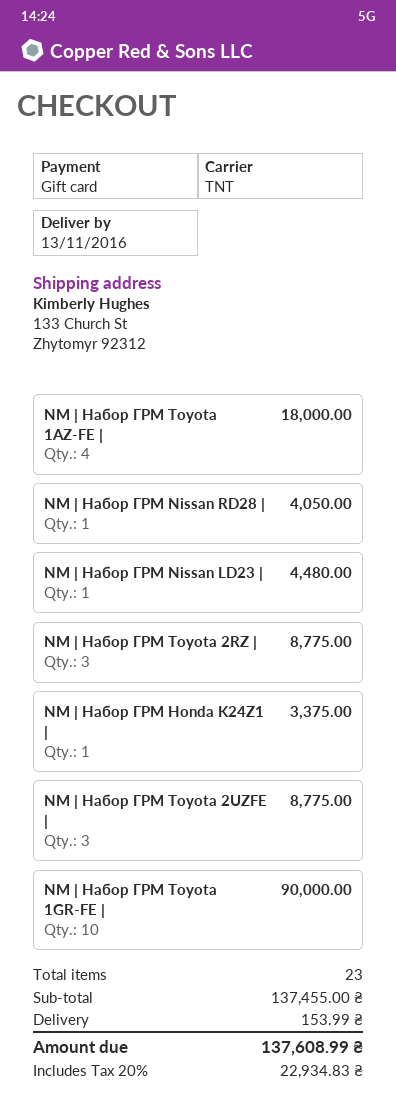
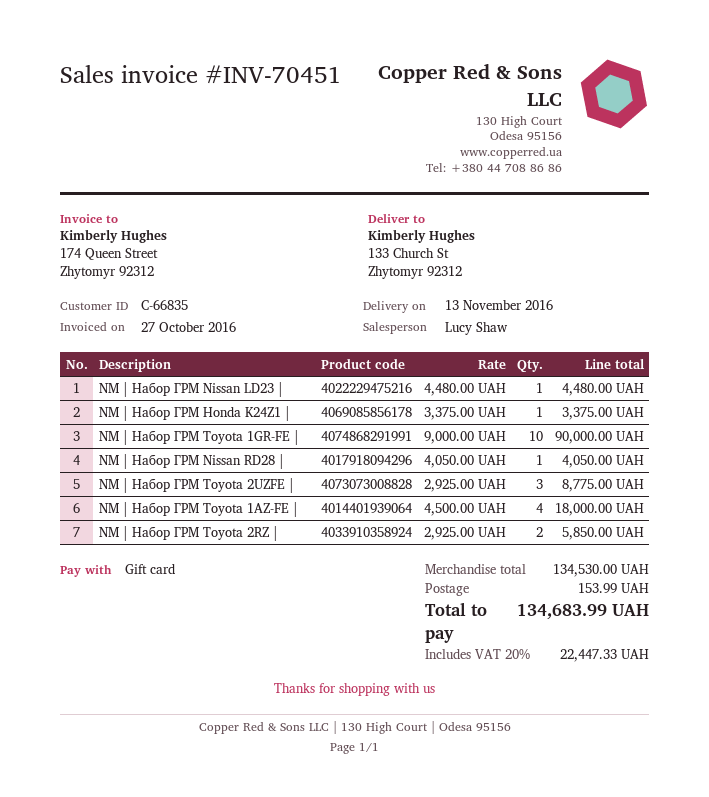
NM | Набор ГРМ Toyota 2RZ |: 3 for 8775.00 -> 2 for 5850.00
subtotal: 137455.00 -> 134530.00
tax: 20% = 22934.83 -> 20% = 22447.33
total: 137608.99 -> 134683.99

